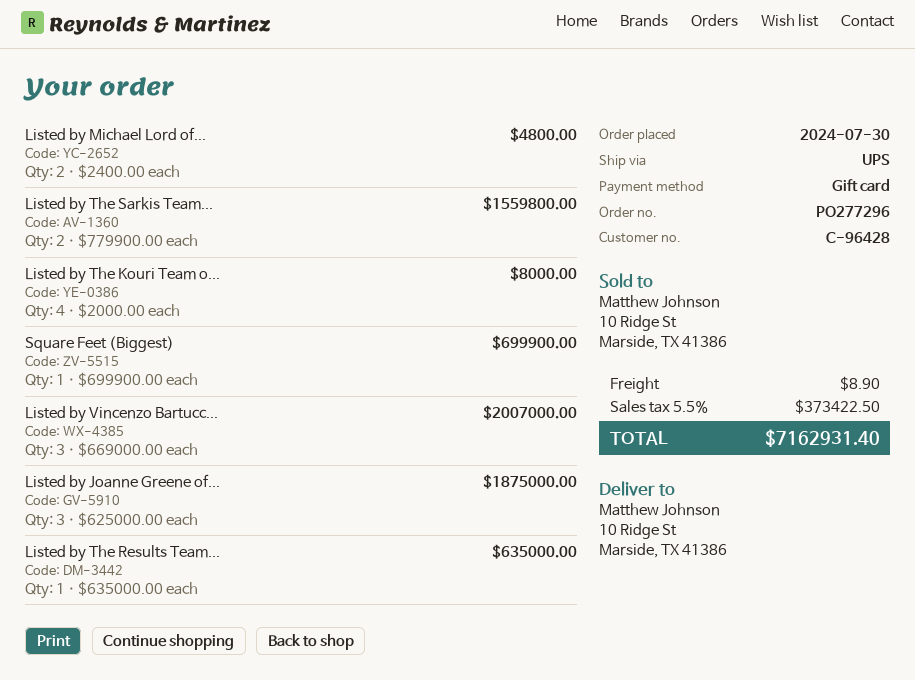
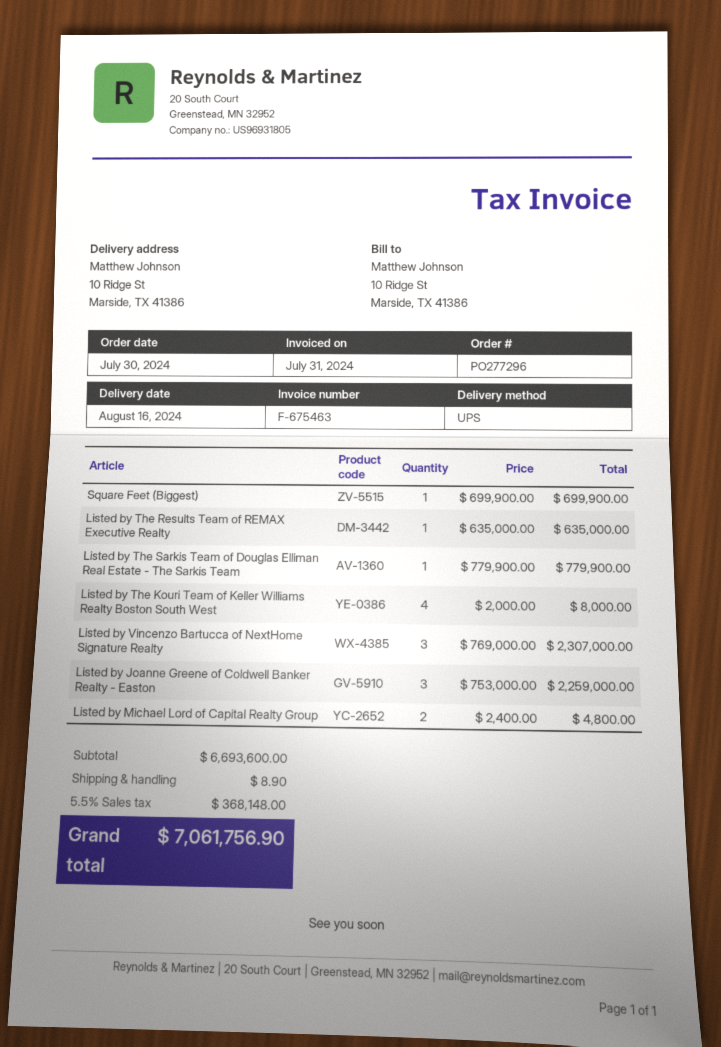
Listed by The Sarkis Team...: 2 x 779900.00 = 1559800.00 -> 1 x 779900.00 = 779900.00
Listed by Vincenzo Bartucc...: 3 x 669000.00 = 2007000.00 -> 3 x 769000.00 = 2307000.00
Listed by Joanne Greene of...: 3 x 625000.00 = 1875000.00 -> 3 x 753000.00 = 2259000.00
tax: 5.5% = 373422.50 -> 5.5% = 368148.00
total: 7162931.40 -> 7061756.90

